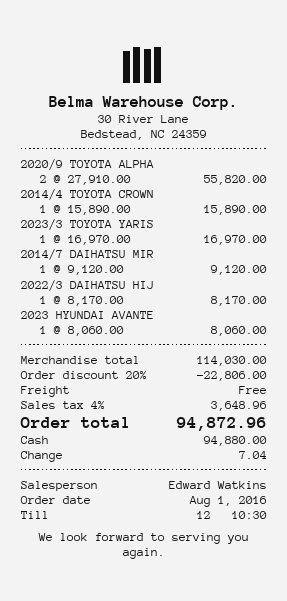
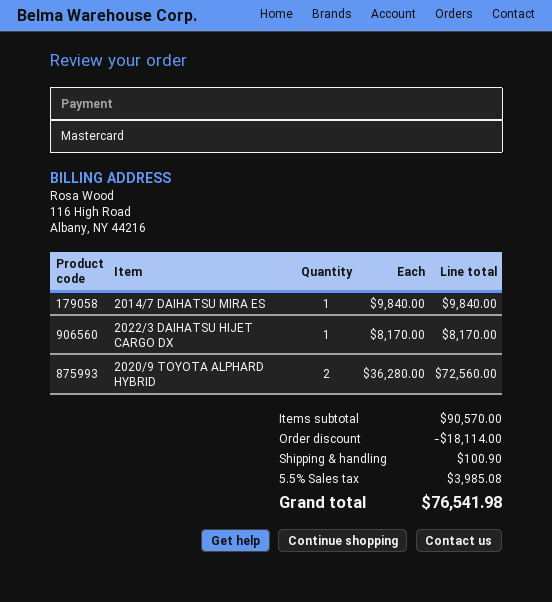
payment method: cash -> Mastercard
2020/9 TOYOTA ALPHA: 2 x 27910.00 = 55820.00 -> 2 x 36280.00 = 72560.00
2014/4 TOYOTA CROWN: 1 x 15890.00 = 15890.00 -> none
2023/3 TOYOTA YARIS: 1 x 16970.00 = 16970.00 -> none
2014/7 DAIHATSU MIR: 1 x 9120.00 = 9120.00 -> 1 x 9840.00 = 9840.00
2023 HYUNDAI AVANTE: 1 x 8060.00 = 8060.00 -> none
subtotal: 114030.00 -> 90570.00
discount: 22806.00 -> 18114.00
shipping: 0.00 -> 100.90
tax: 4% = 3648.96 -> 5.5% = 3985.08
total: 94872.96 -> 76541.98

